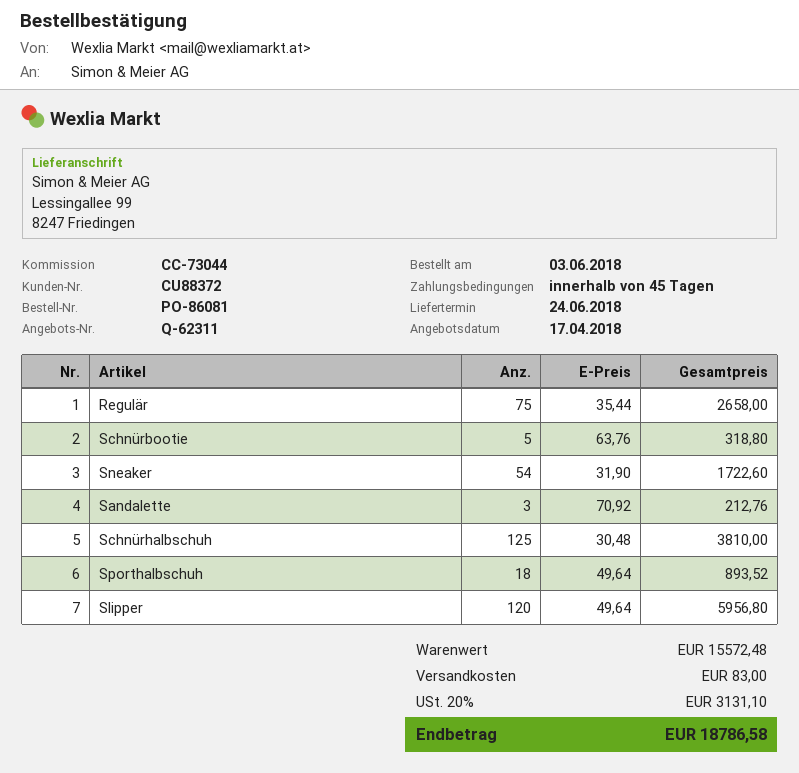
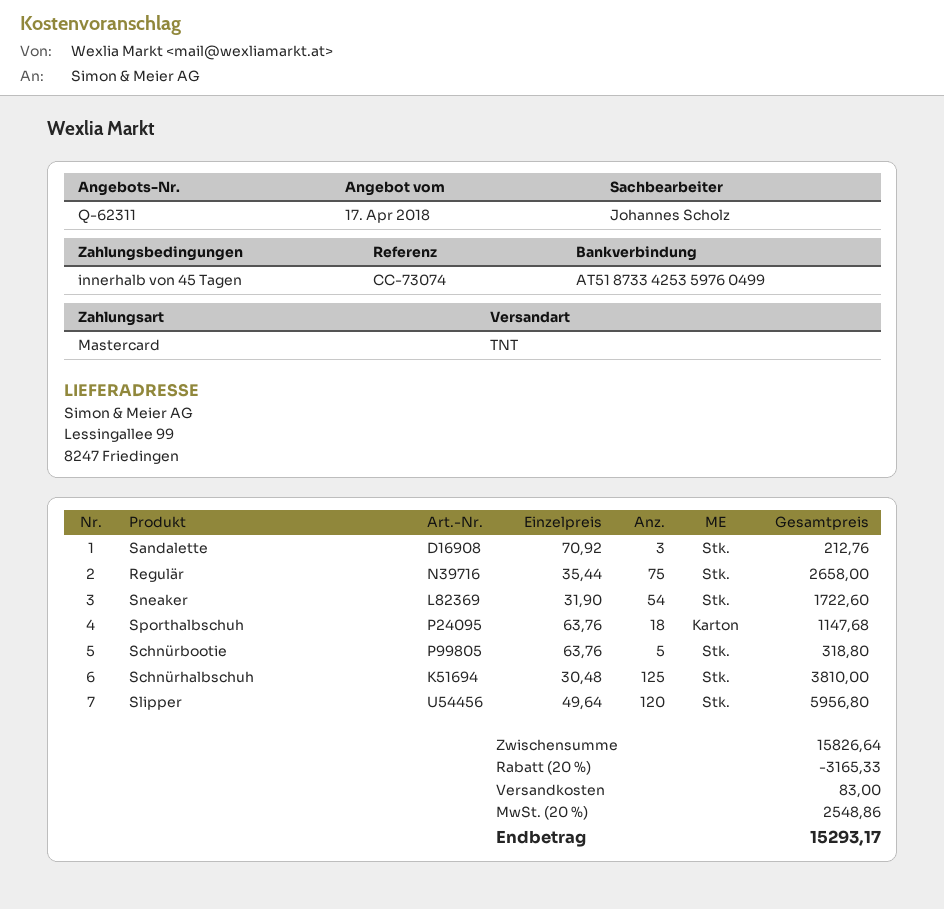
reference: CC-73044 -> CC-73074
Sporthalbschuh: 18 x 49.64 = 893.52 -> 18 x 63.76 = 1147.68
subtotal: 15572.48 -> 15826.64
discount: none -> 20% = 3165.33
tax: 20% = 3131.10 -> 20% = 2548.86
total: 18786.58 -> 15293.17

